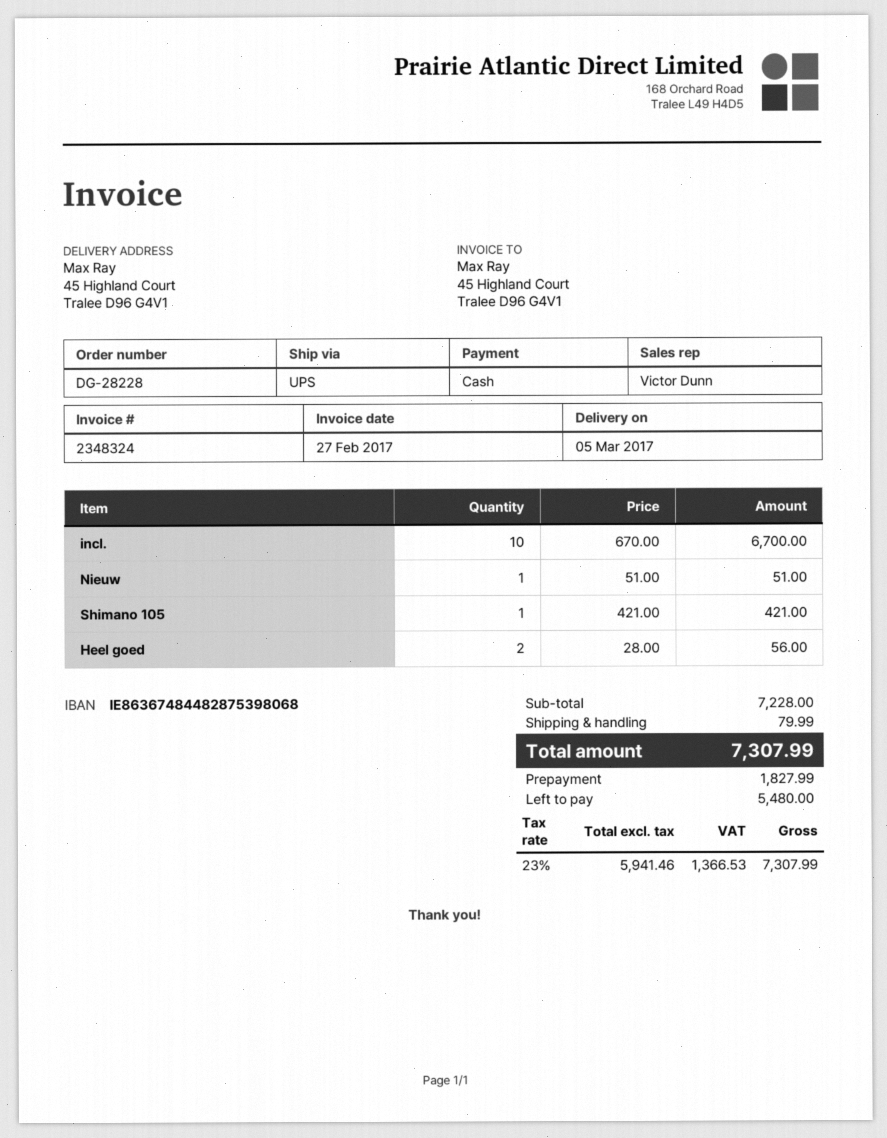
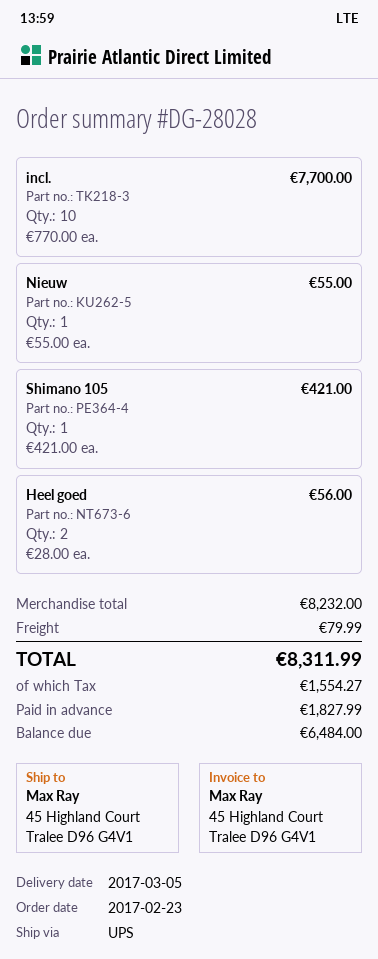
order number: DG-28228 -> DG-28028
incl.: 10 x 670.00 = 6700.00 -> 10 x 770.00 = 7700.00
Nieuw: 1 x 51.00 = 51.00 -> 1 x 55.00 = 55.00
subtotal: 7228.00 -> 8232.00
tax: 1366.53 -> 1554.27
total: 7307.99 -> 8311.99
balance: 5480.00 -> 6484.00

